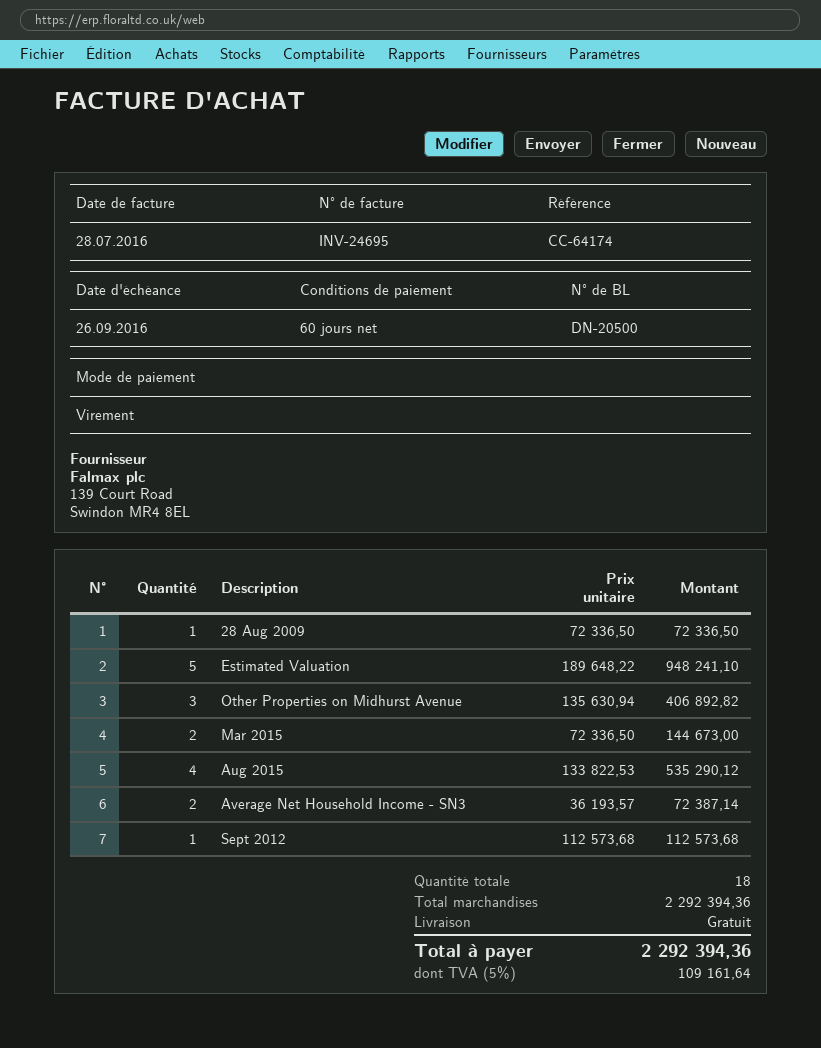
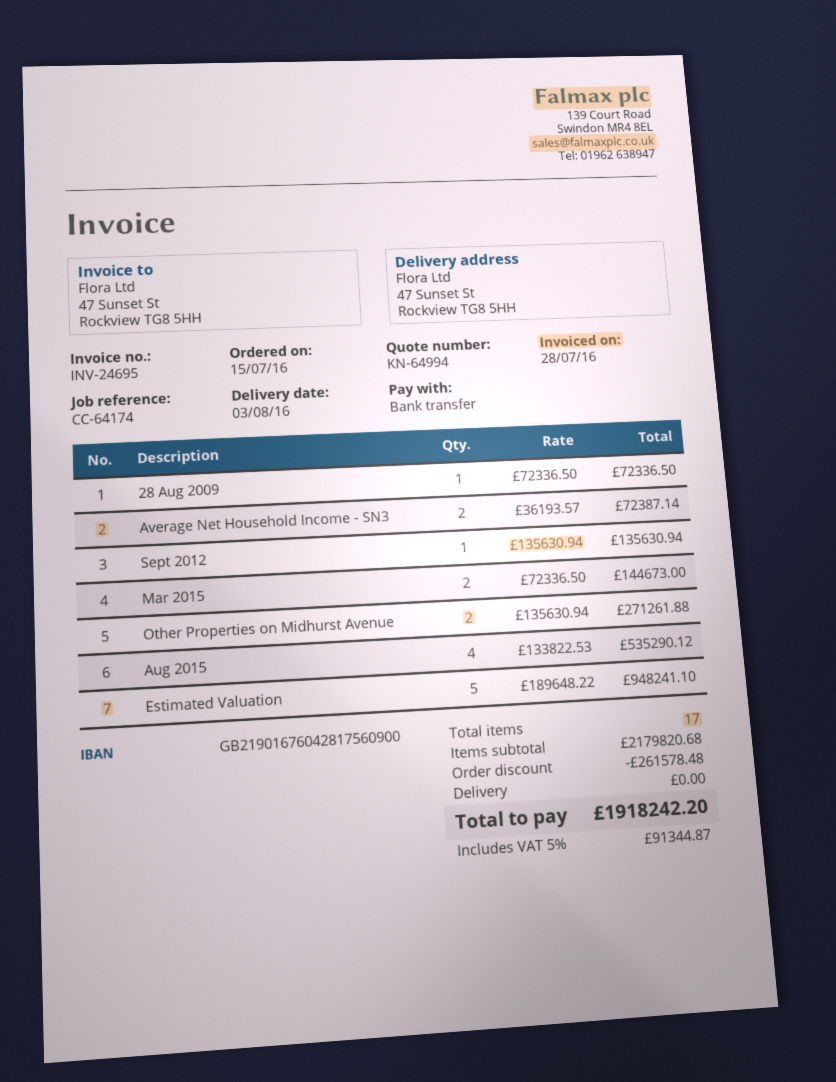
Other Properties on Midhurst Avenue: 3 x 135630.94 = 406892.82 -> 2 x 135630.94 = 271261.88
Sept 2012: 1 x 112573.68 = 112573.68 -> 1 x 135630.94 = 135630.94
total quantity: 18 -> 17
subtotal: 2292394.36 -> 2179820.68
discount: none -> 261578.48
tax: 5% = 109161.64 -> 5% = 91344.87
total: 2292394.36 -> 1918242.20

